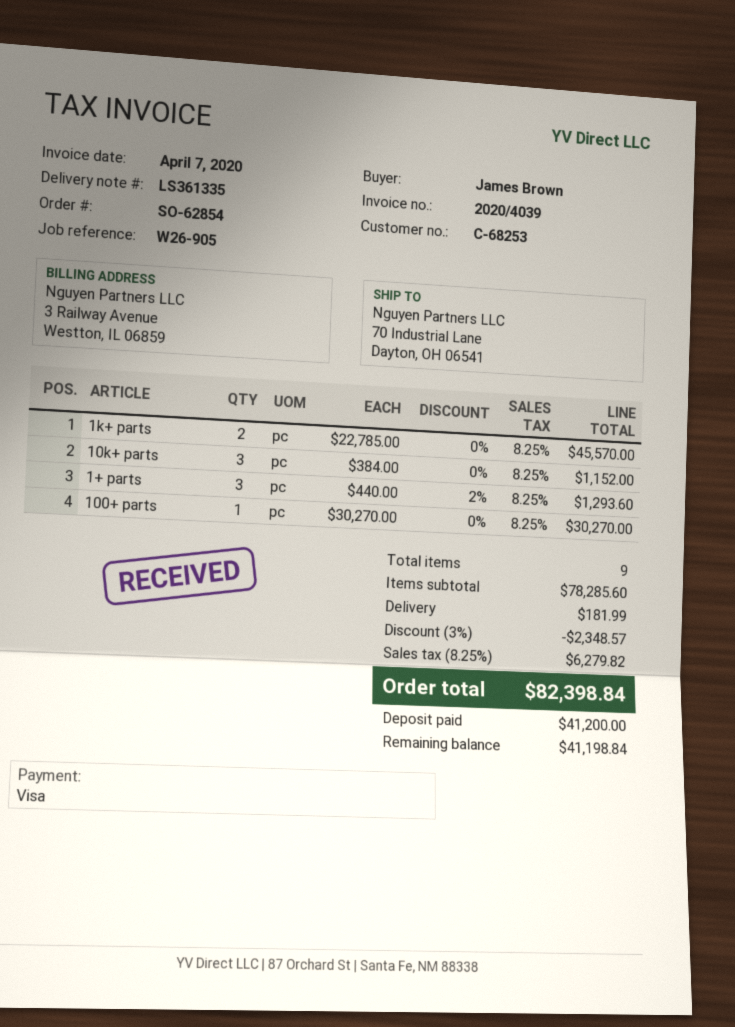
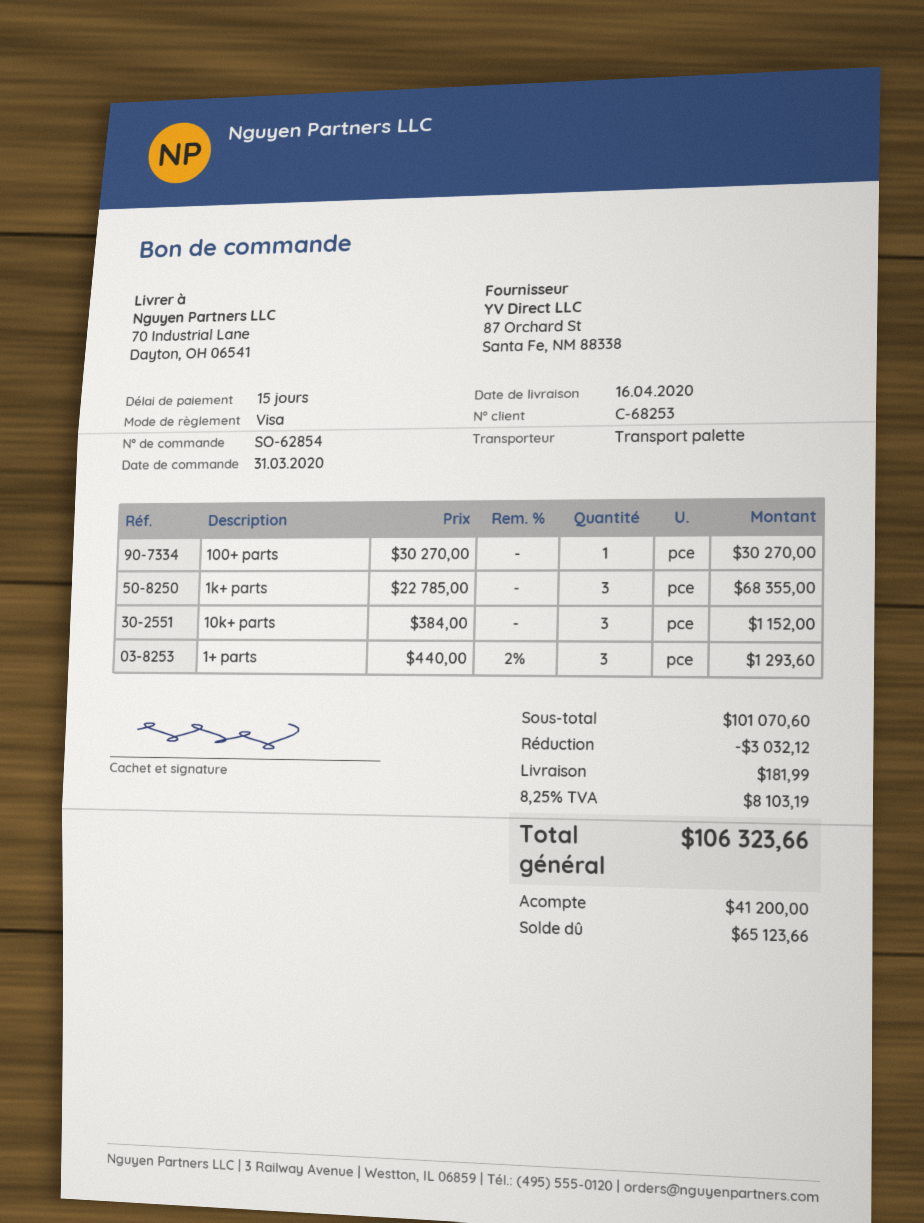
1k+ parts: 2 x 22785.00 = 45570.00 -> 3 x 22785.00 = 68355.00
subtotal: 78285.60 -> 101070.60
discount: 2348.57 -> 3032.12
tax: 8.25% = 6279.82 -> 8.25% = 8103.19
total: 82398.84 -> 106323.66
balance: 41198.84 -> 65123.66

